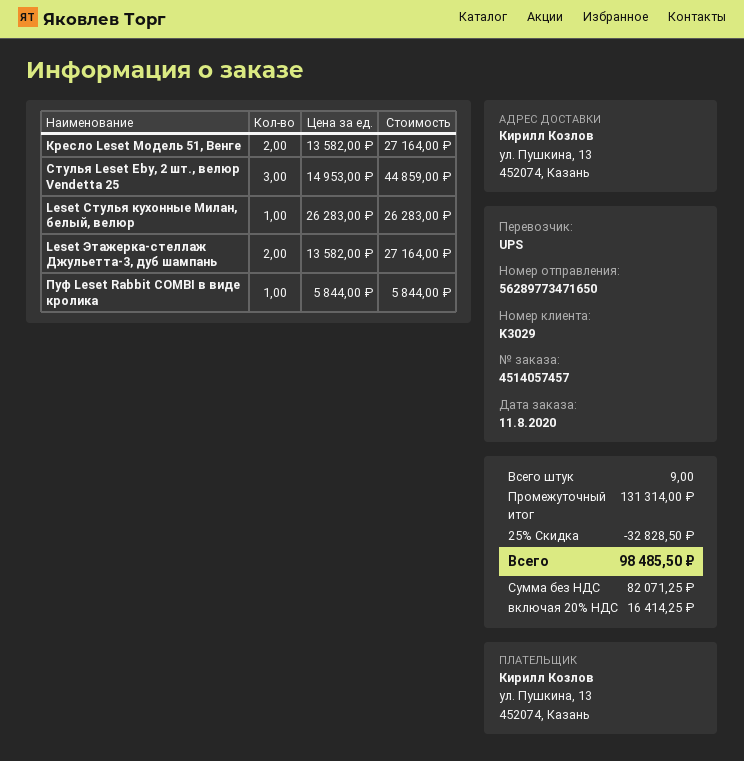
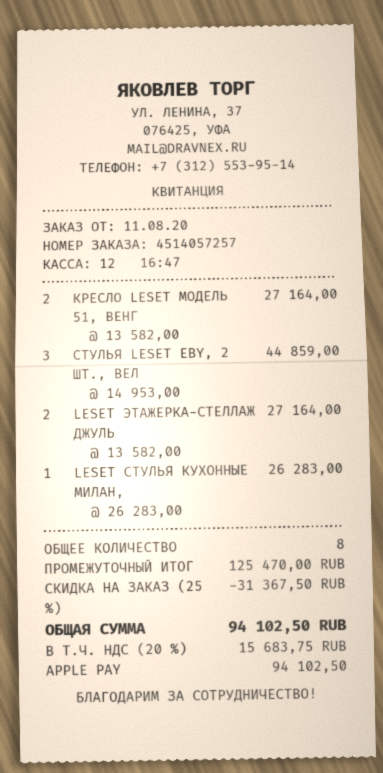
order number: 4514057457 -> 4514057257
Пуф Leset Rabbit COMBI в виде кролика: 1 x 5844.00 = 5844.00 -> none
total quantity: 9 -> 8
subtotal: 131314.00 -> 125470.00
discount: 25% = 32828.50 -> 25% = 31367.50
tax: 20% = 16414.25 -> 20% = 15683.75
total: 98485.50 -> 94102.50

